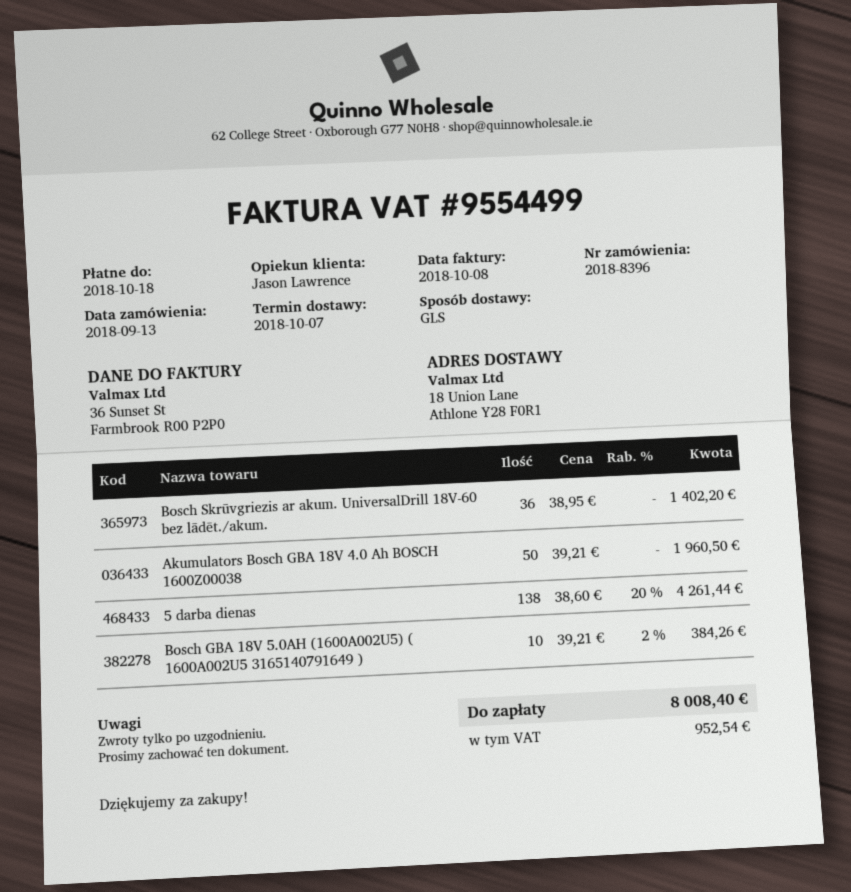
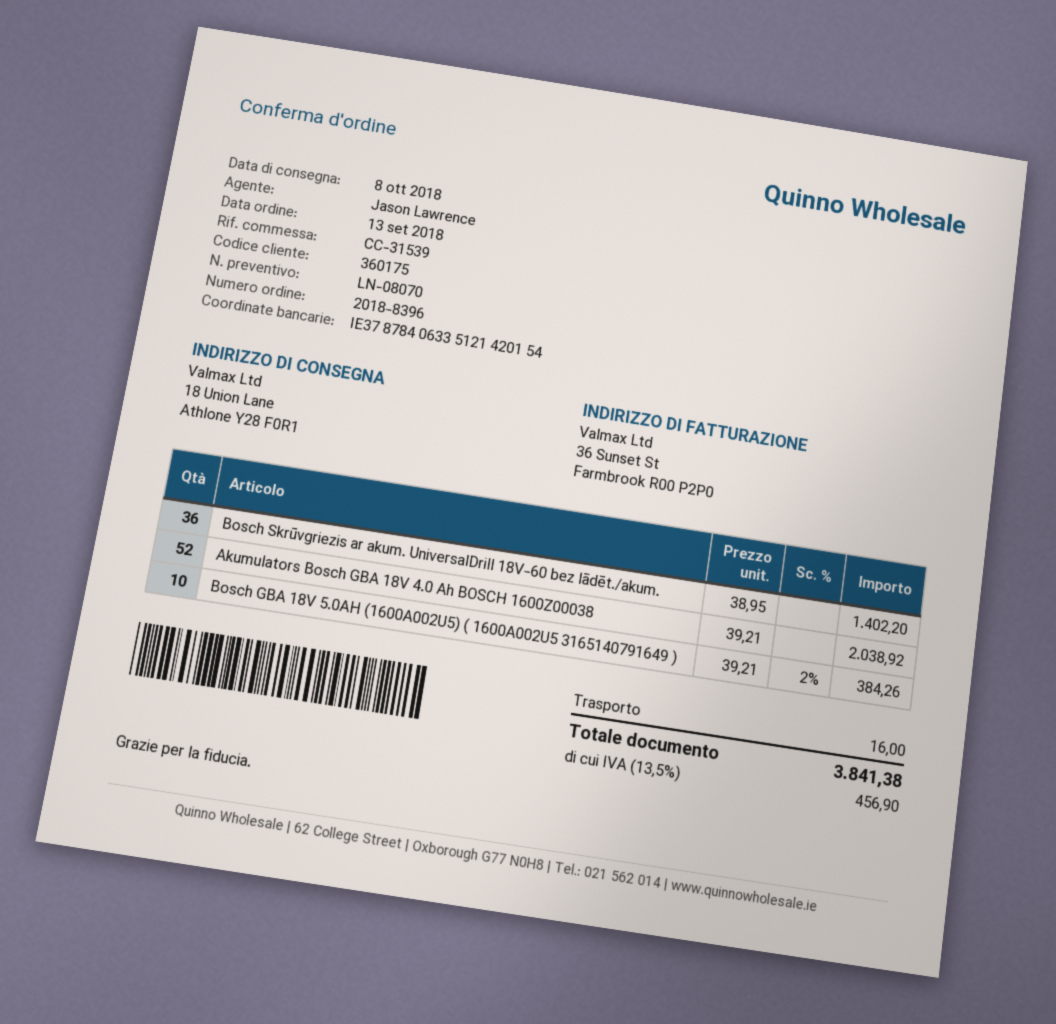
delivery date: 2018-10-07 -> 2018-10-08
Akumulators Bosch GBA 18V 4.0 Ah BOSCH 1600Z00038: 50 x 39.21 = 1960.50 -> 52 x 39.21 = 2038.92
5 darba dienas: 138 x 38.60 - 20% = 4261.44 -> none
shipping: none -> 16.00
tax: 952.54 -> 456.90
total: 8008.40 -> 3841.38

